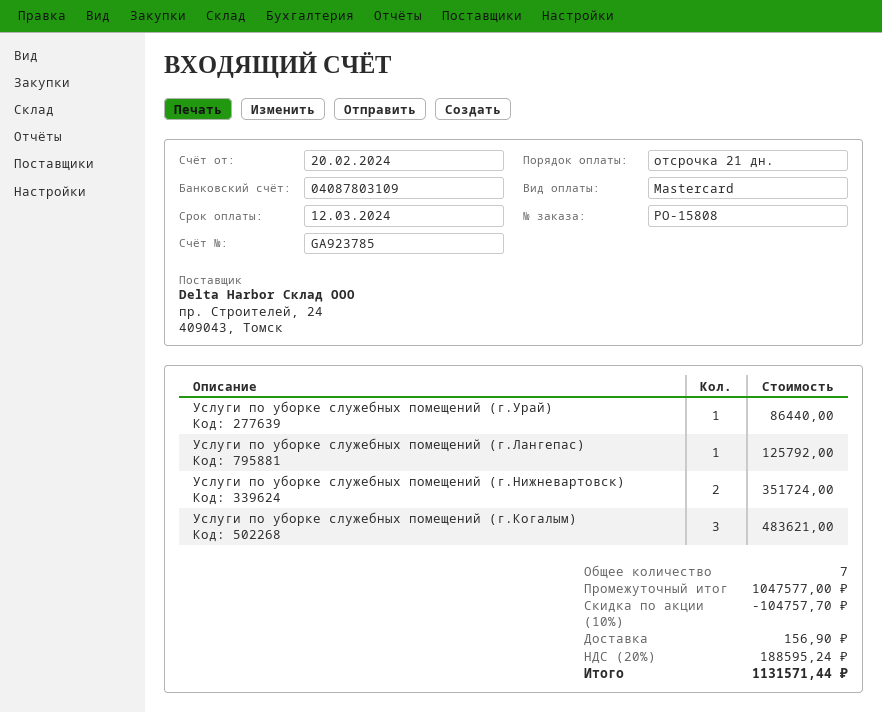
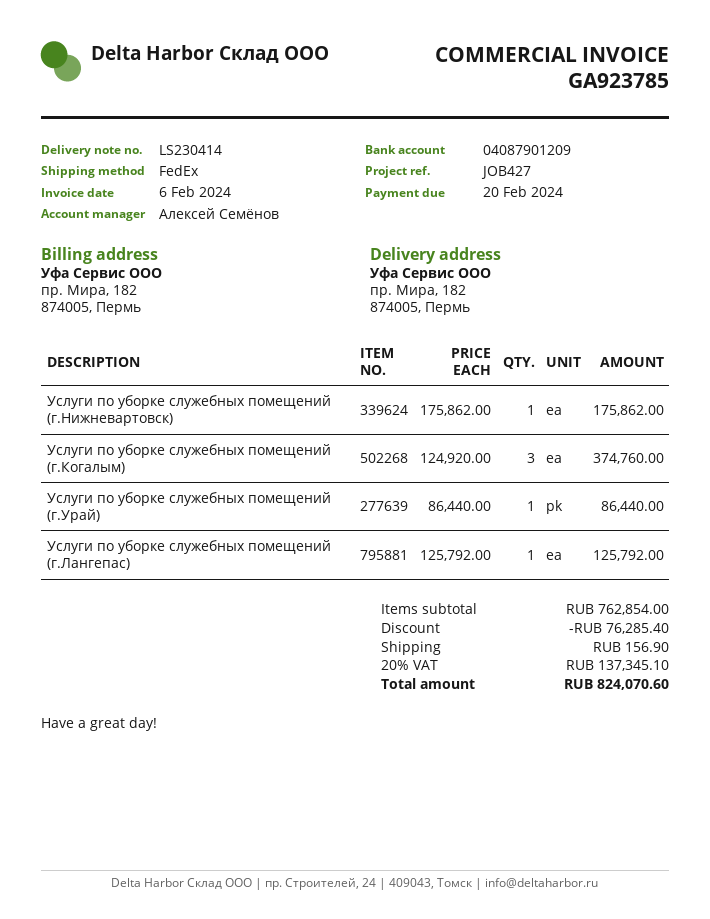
invoice date: 2024-02-20 -> 2024-02-06
due date: 2024-03-12 -> 2024-02-20
bank account: 04087803109 -> 04087901209
Услуги по уборке служебных помещений (г.Нижневартовск): 2 for 351724.00 -> 1 for 175862.00
Услуги по уборке служебных помещений (г.Когалым): 3 for 483621.00 -> 3 for 374760.00
subtotal: 1047577.00 -> 762854.00
discount: 104757.70 -> 76285.40
tax: 20% = 188595.24 -> 20% = 137345.10
total: 1131571.44 -> 824070.60

